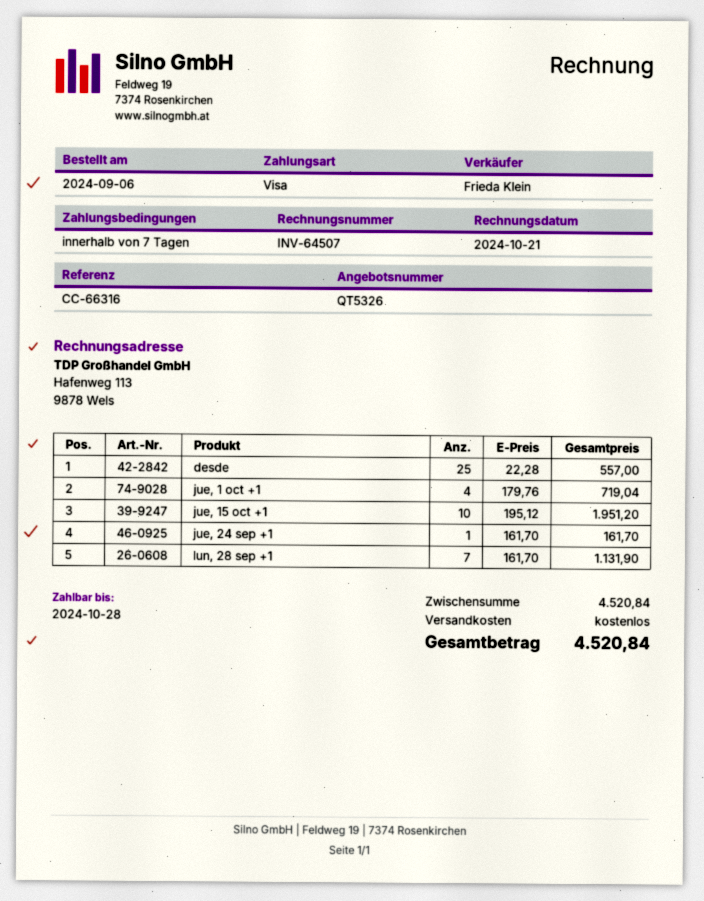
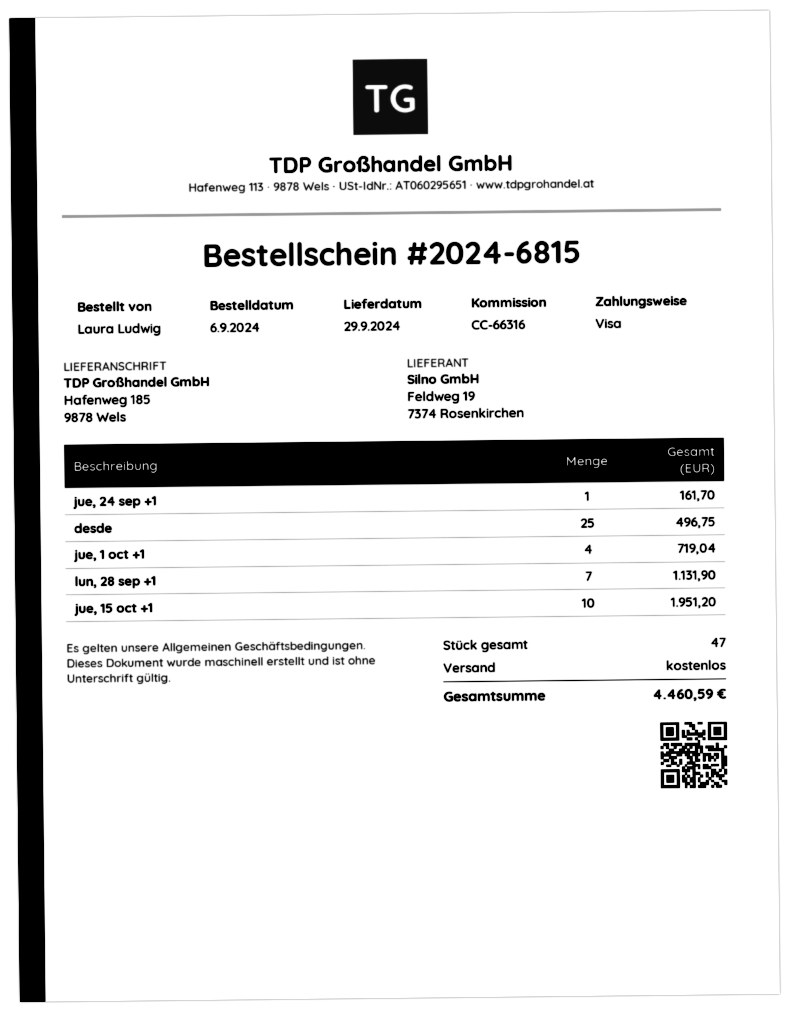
desde: 25 for 557.00 -> 25 for 496.75
total: 4520.84 -> 4460.59

